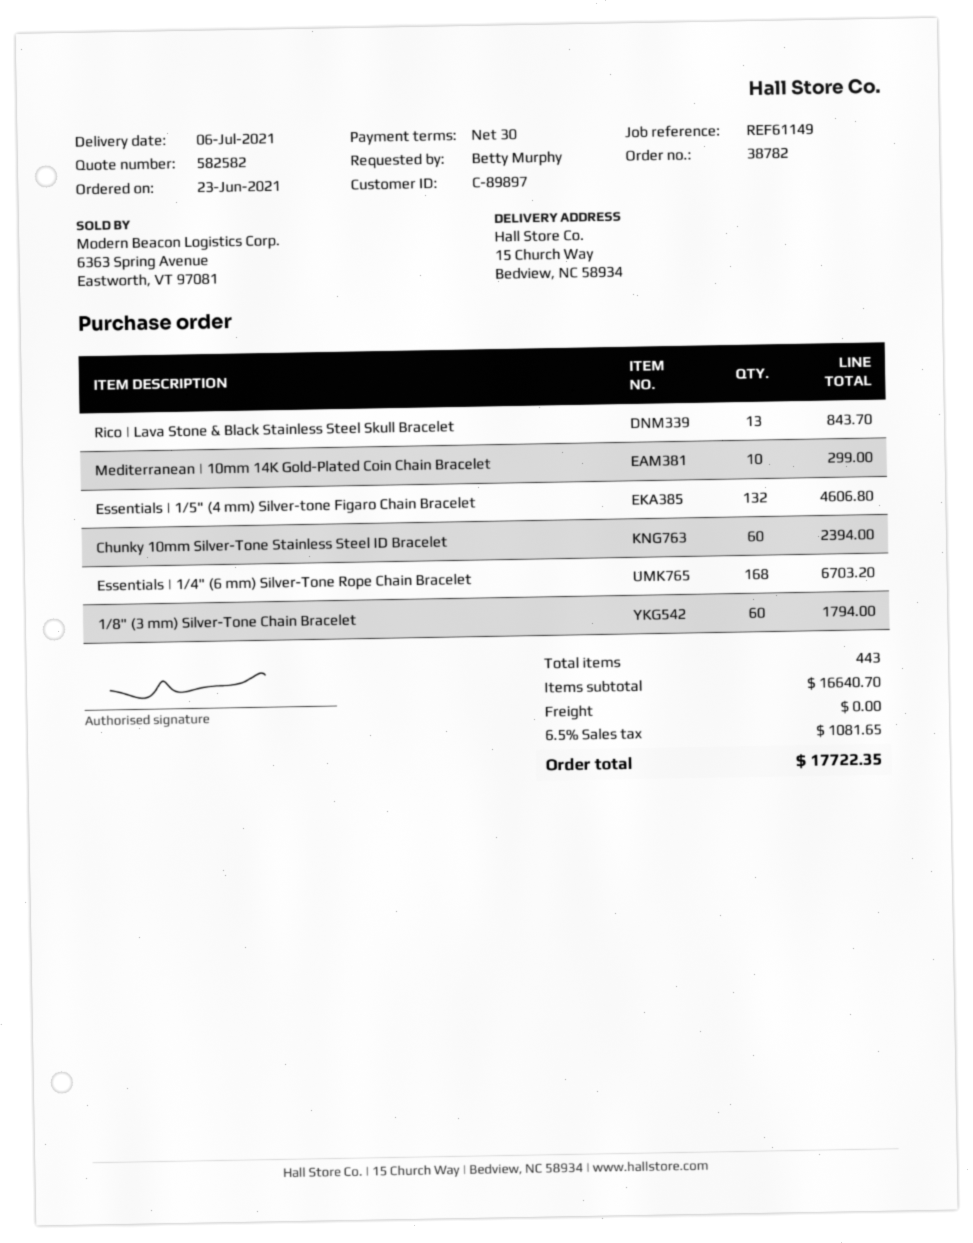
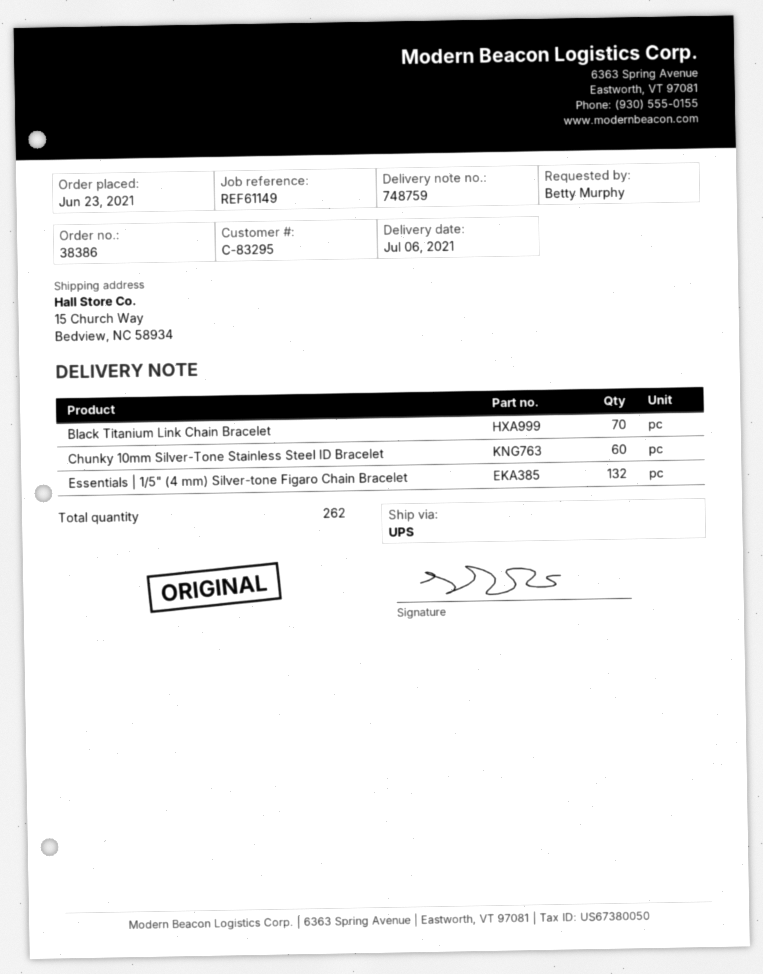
order number: 38782 -> 38386
customer number: C-89897 -> C-83295
Rico | Lava Stone & Black Stainless Steel Skull Bracelet: 13 -> none
Mediterranean | 10mm 14K Gold-Plated Coin Chain Bracelet: 10 -> none
Essentials | 1/4" (6 mm) Silver-Tone Rope Chain Bracelet: 168 -> none
1/8" (3 mm) Silver-Tone Chain Bracelet: 60 -> none
Black Titanium Link Chain Bracelet: none -> 70
total quantity: 443 -> 262

